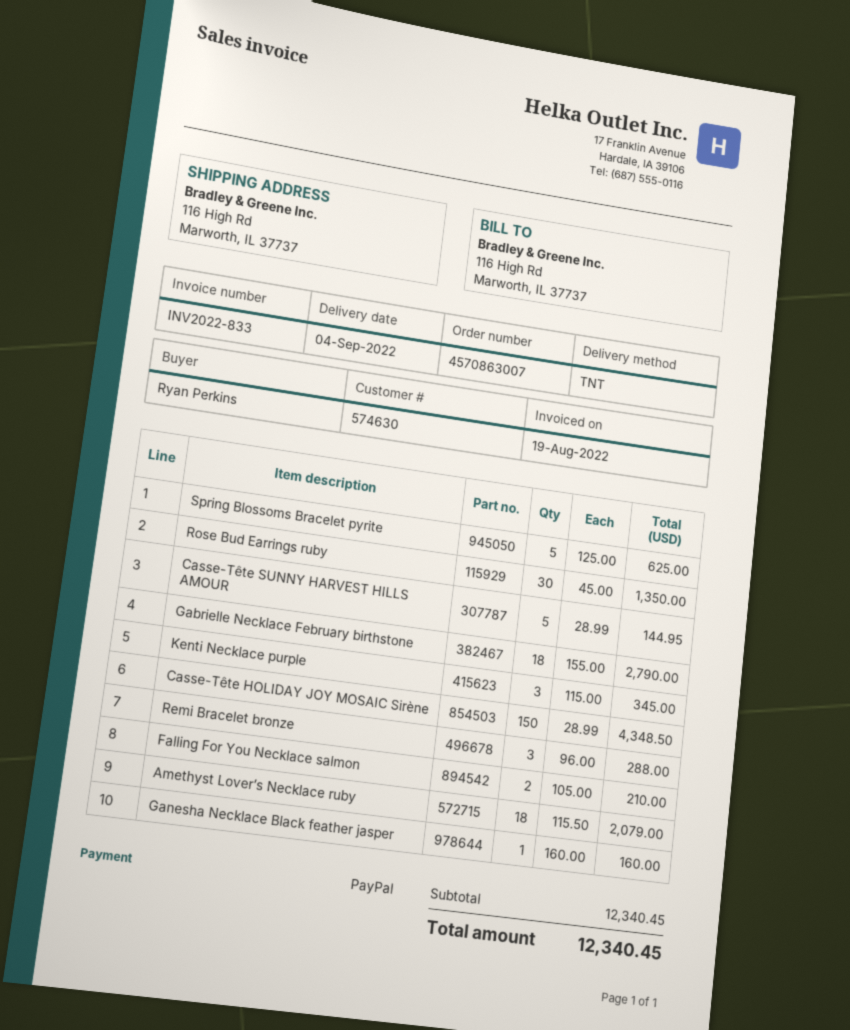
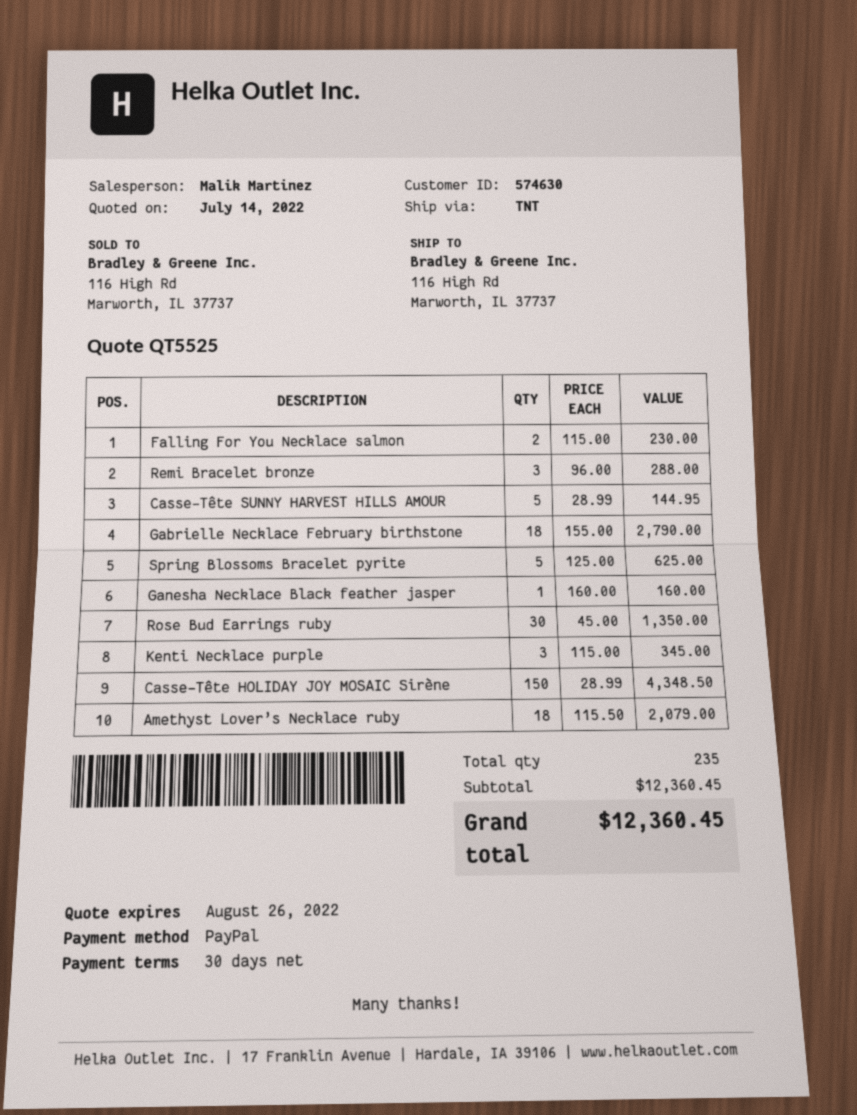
Falling For You Necklace salmon: 2 x 105.00 = 210.00 -> 2 x 115.00 = 230.00
subtotal: 12340.45 -> 12360.45
total: 12340.45 -> 12360.45

